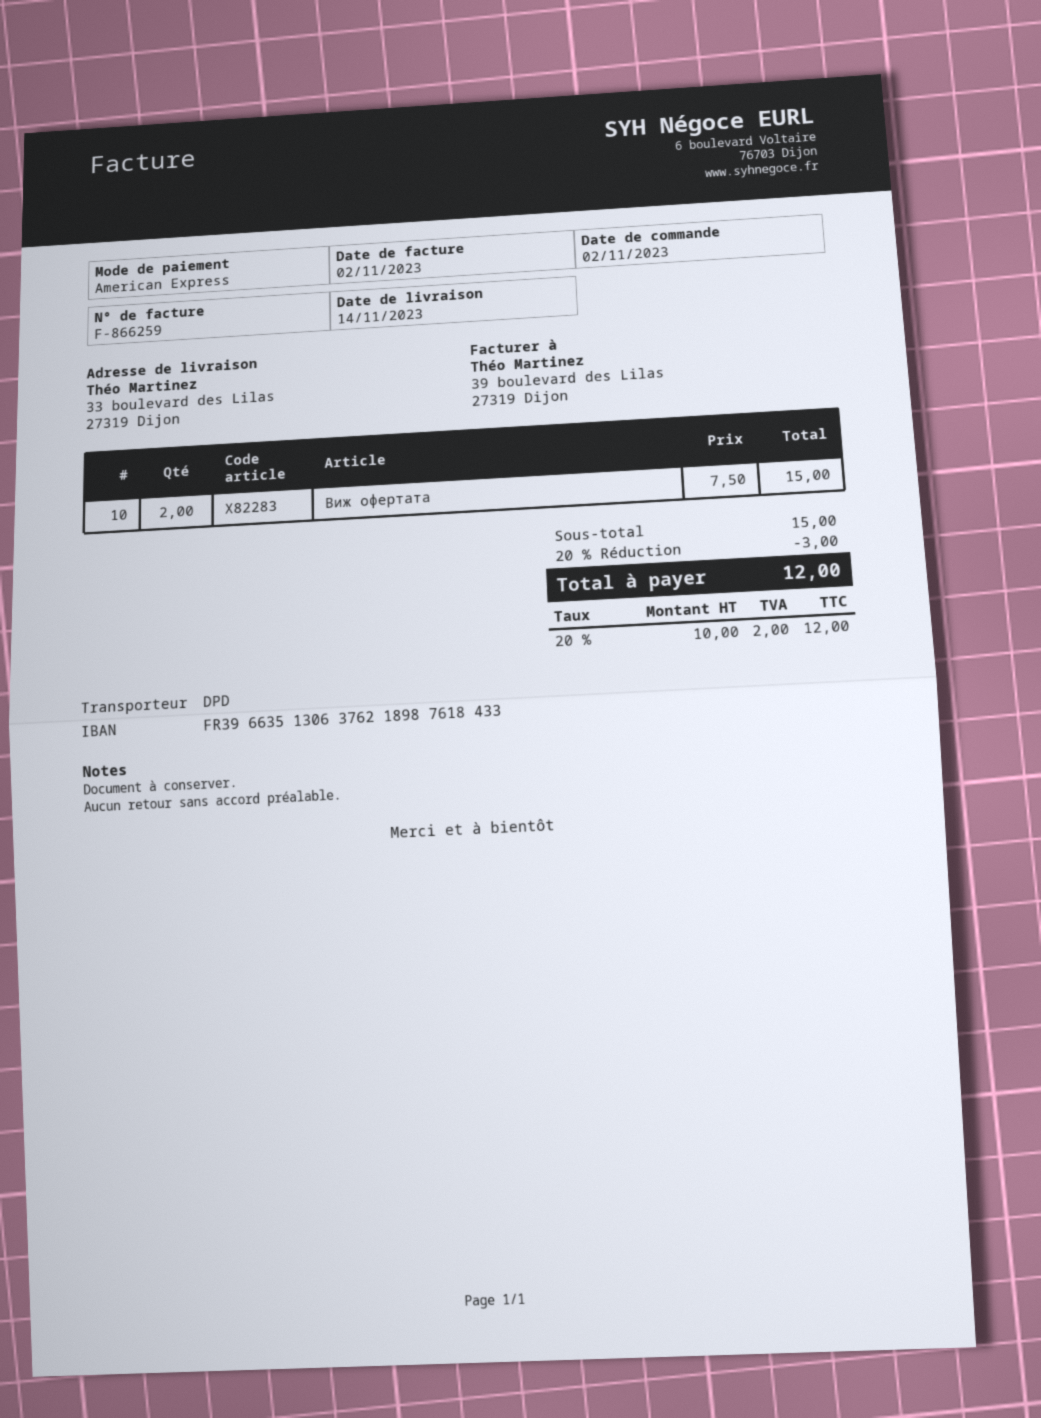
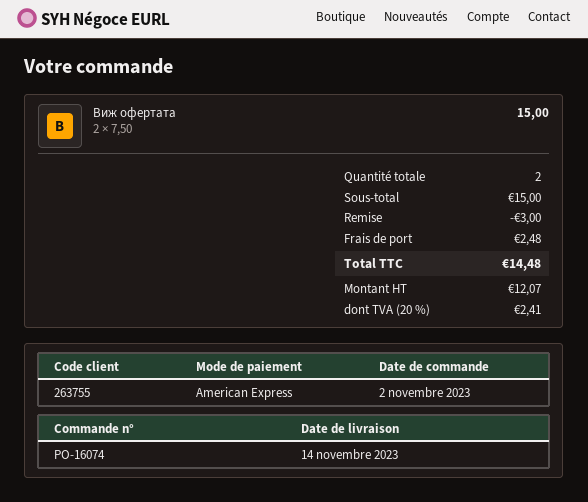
shipping: none -> 2.48
net: 10.00 -> 12.07
tax: 20% = 2.00 -> 20% = 2.41
total: 12.00 -> 14.48

